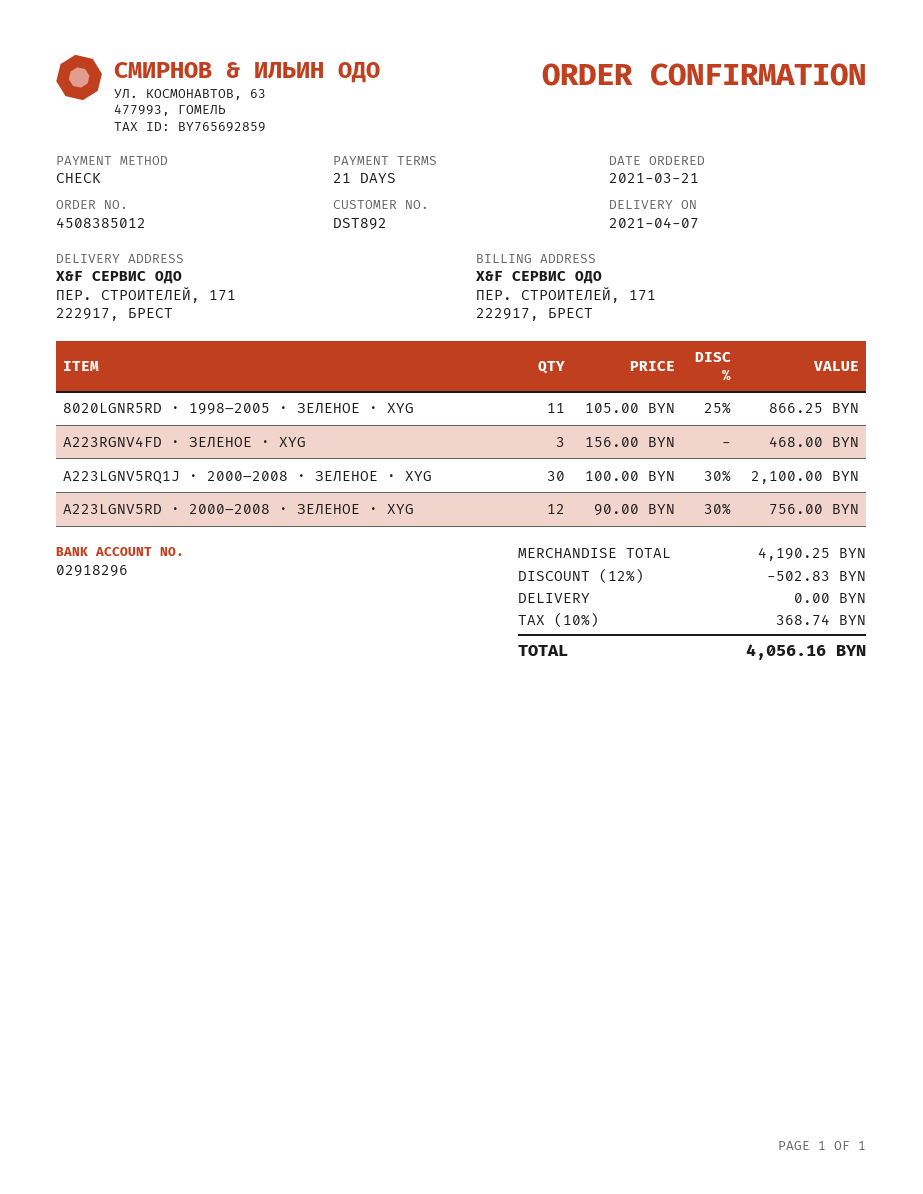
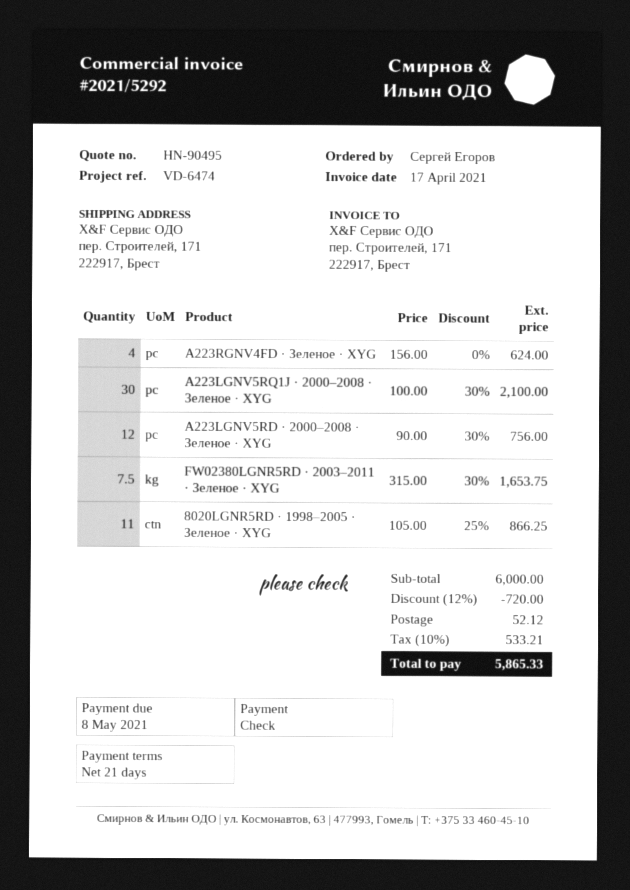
A223RGNV4FD · ЗЕЛЕНОЕ · XYG: 3 x 156.00 = 468.00 -> 4 x 156.00 = 624.00
FW02380LGNR5RD · 2003–2011 · Зеленое · XYG: none -> 7.5 x 315.00 - 30% = 1653.75
subtotal: 4190.25 -> 6000.00
discount: 12% = 502.83 -> 12% = 720.00
shipping: 0.00 -> 52.12
tax: 10% = 368.74 -> 10% = 533.21
total: 4056.16 -> 5865.33

